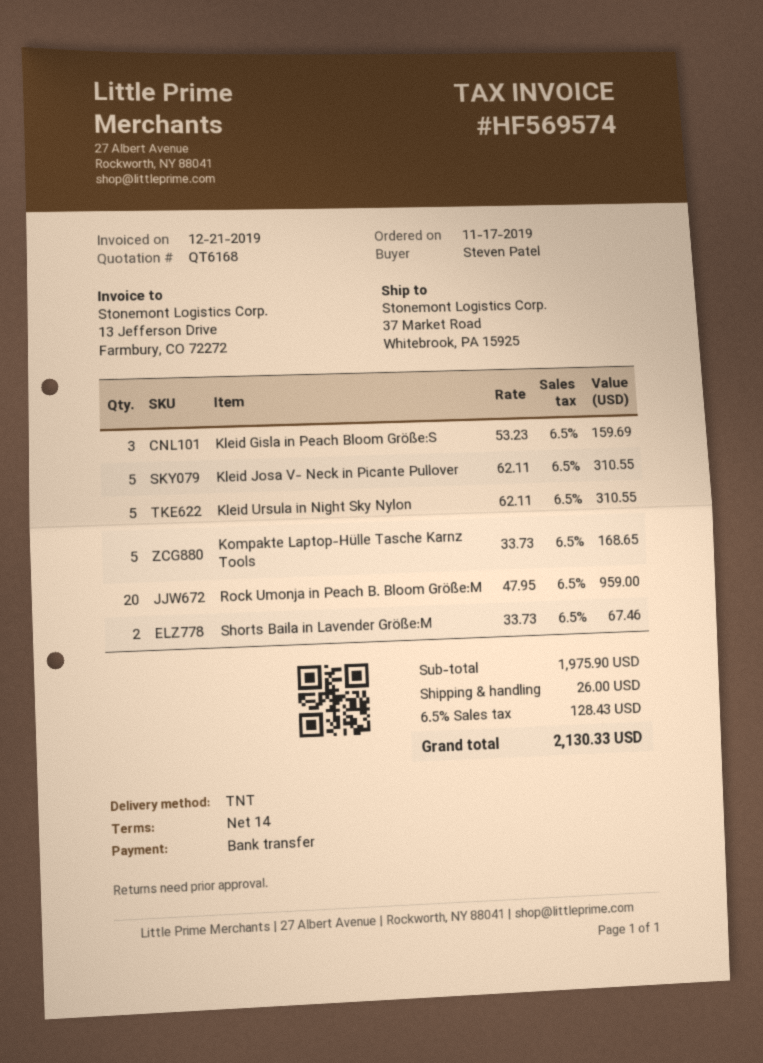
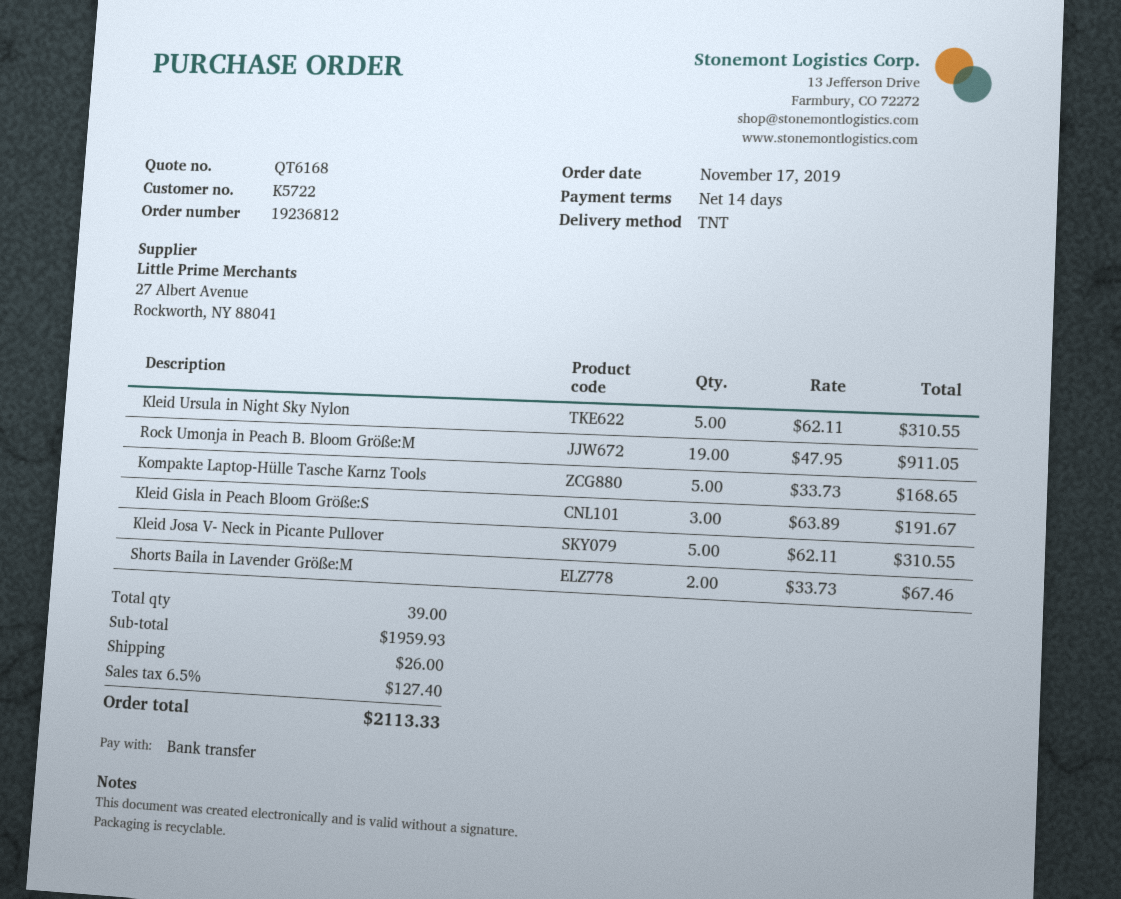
Kleid Gisla in Peach Bloom Größe:S: 3 x 53.23 = 159.69 -> 3 x 63.89 = 191.67
Rock Umonja in Peach B. Bloom Größe:M: 20 x 47.95 = 959.00 -> 19 x 47.95 = 911.05
subtotal: 1975.90 -> 1959.93
tax: 6.5% = 128.43 -> 6.5% = 127.40
total: 2130.33 -> 2113.33

